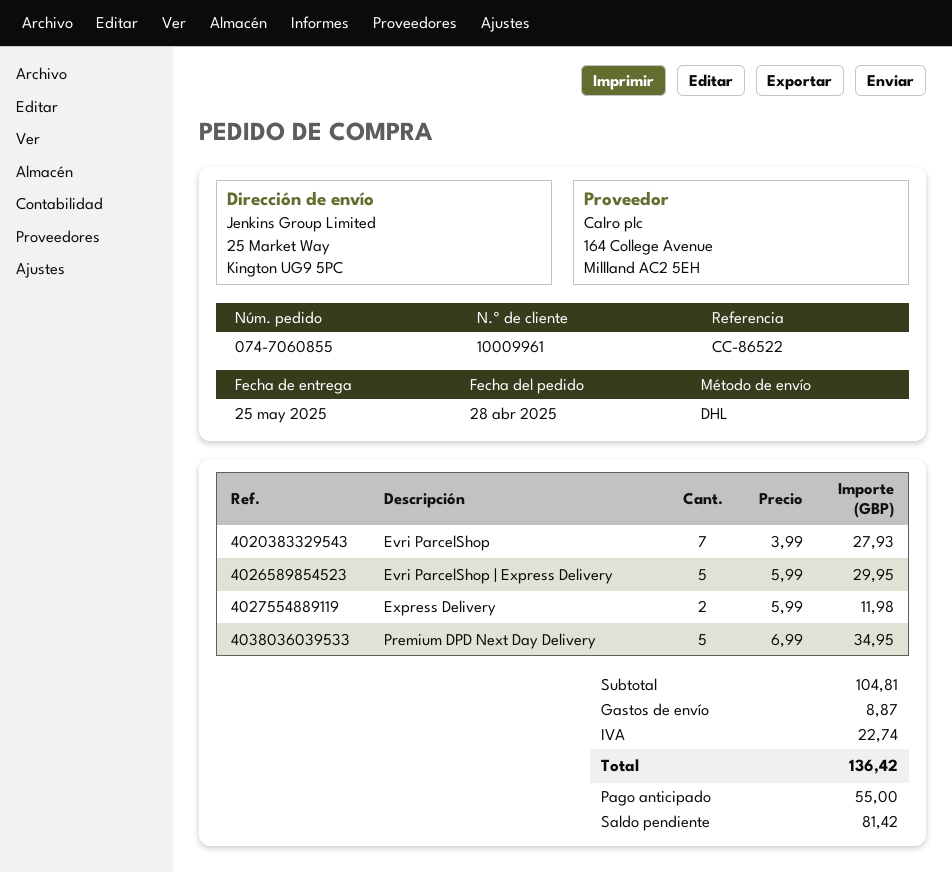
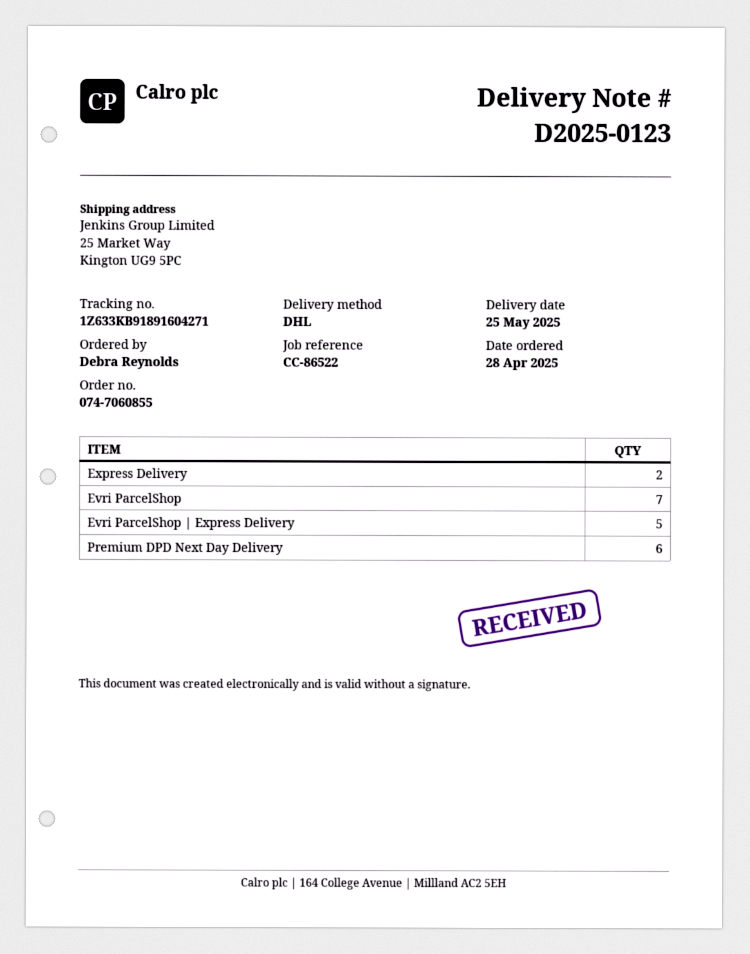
Premium DPD Next Day Delivery: 5 -> 6

